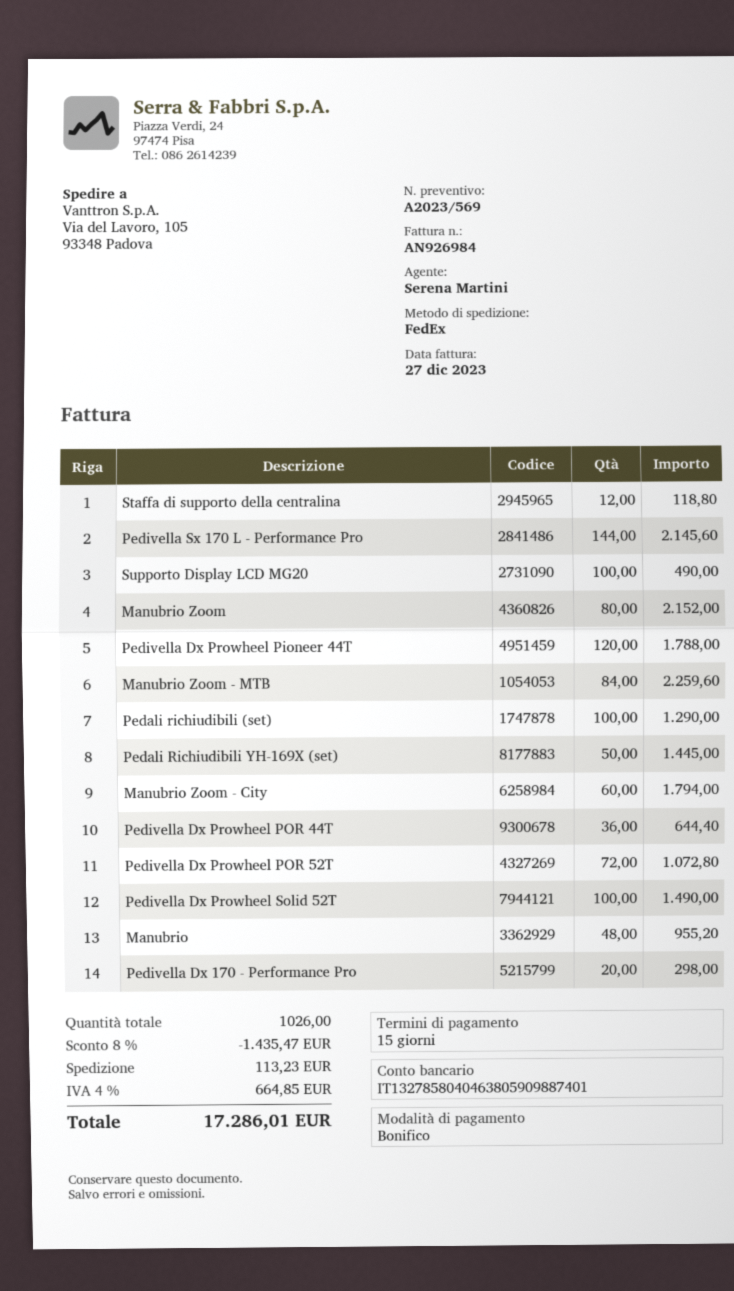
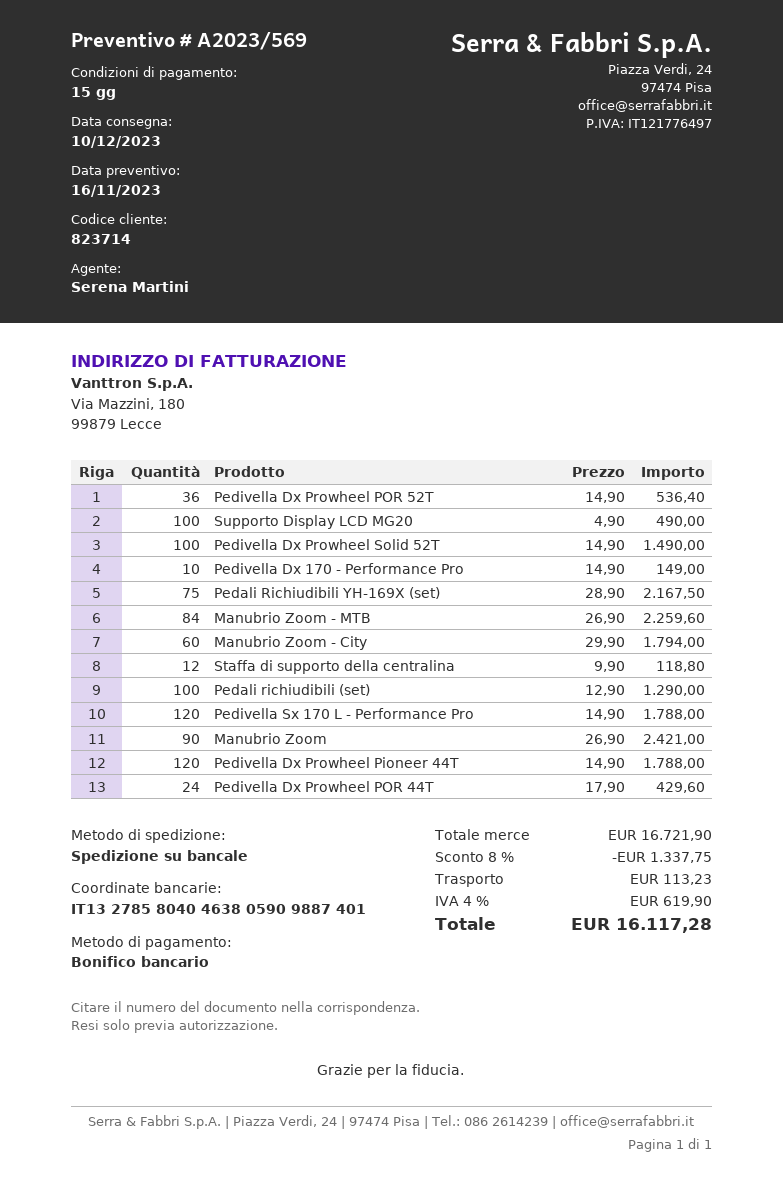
shipping method: FedEx -> pallet freight
Pedivella Sx 170 L - Performance Pro: 144 for 2145.60 -> 120 for 1788.00
Manubrio Zoom: 80 for 2152.00 -> 90 for 2421.00
Pedali Richiudibili YH-169X (set): 50 for 1445.00 -> 75 for 2167.50
Pedivella Dx Prowheel POR 44T: 36 for 644.40 -> 24 for 429.60
Pedivella Dx Prowheel POR 52T: 72 for 1072.80 -> 36 for 536.40
Manubrio: 48 for 955.20 -> none
Pedivella Dx 170 - Performance Pro: 20 for 298.00 -> 10 for 149.00
discount: 8% = 1435.47 -> 8% = 1337.75
tax: 4% = 664.85 -> 4% = 619.90
total: 17286.01 -> 16117.28

